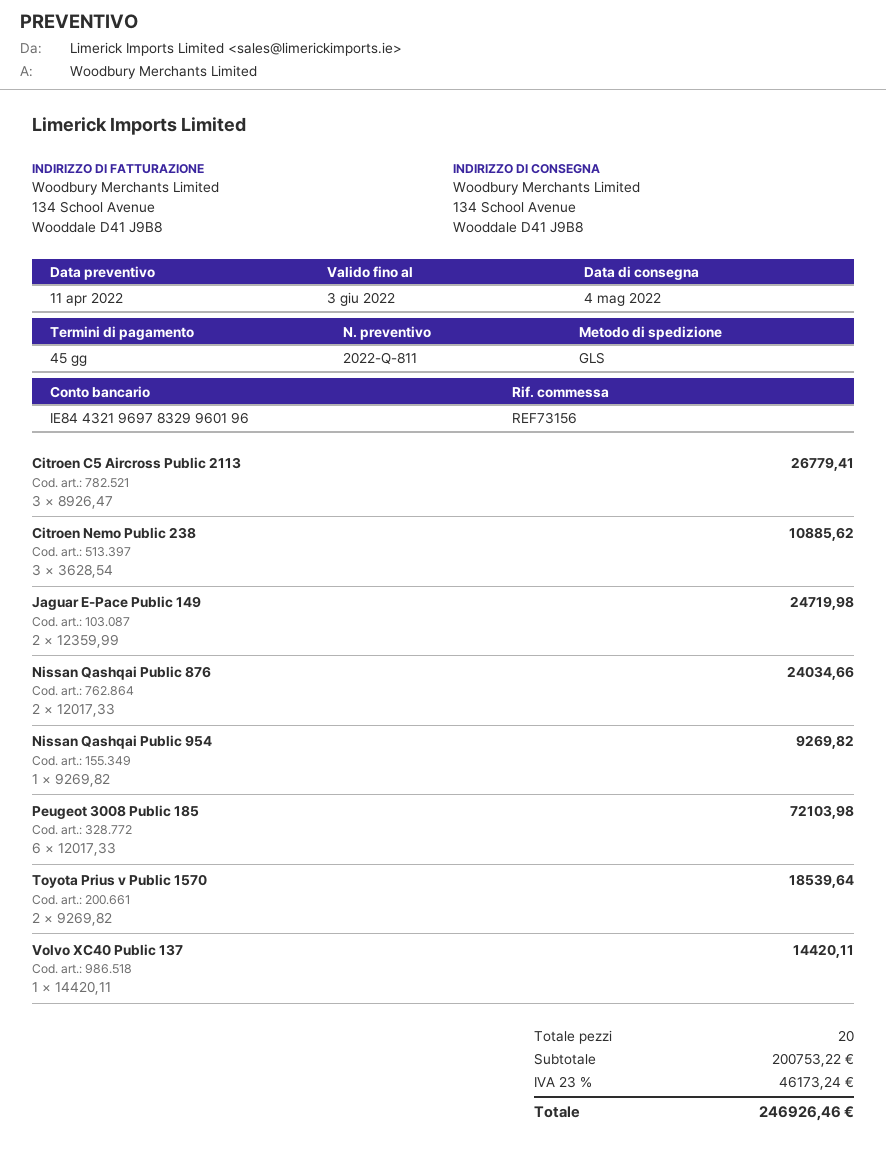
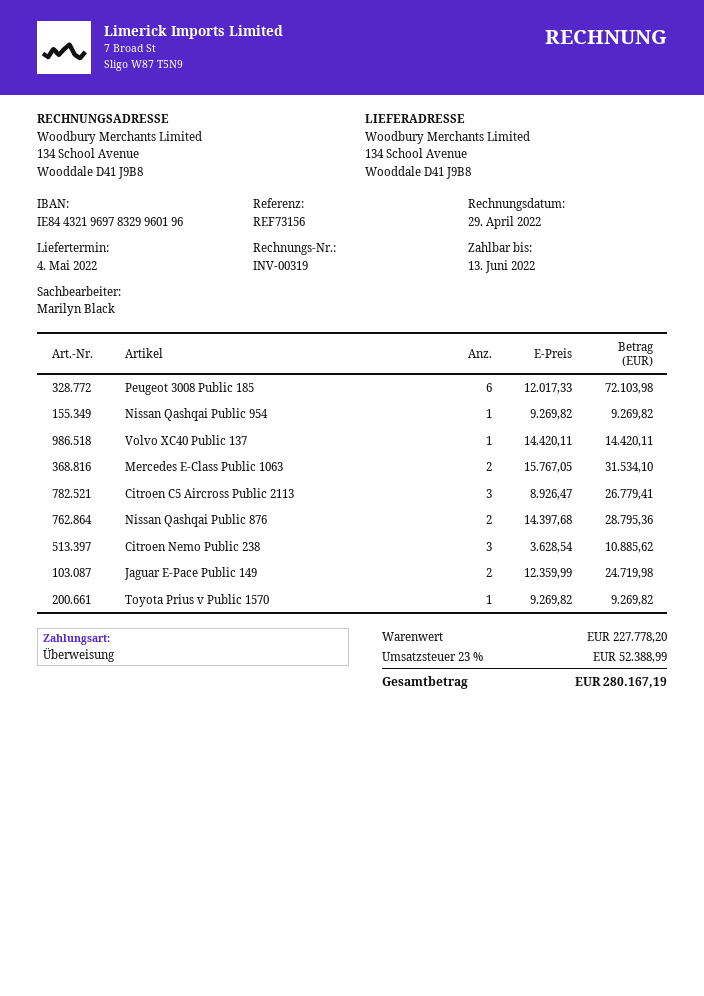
Nissan Qashqai Public 876: 2 x 12017.33 = 24034.66 -> 2 x 14397.68 = 28795.36
Toyota Prius v Public 1570: 2 x 9269.82 = 18539.64 -> 1 x 9269.82 = 9269.82
Mercedes E-Class Public 1063: none -> 2 x 15767.05 = 31534.10
subtotal: 200753.22 -> 227778.20
tax: 23% = 46173.24 -> 23% = 52388.99
total: 246926.46 -> 280167.19

